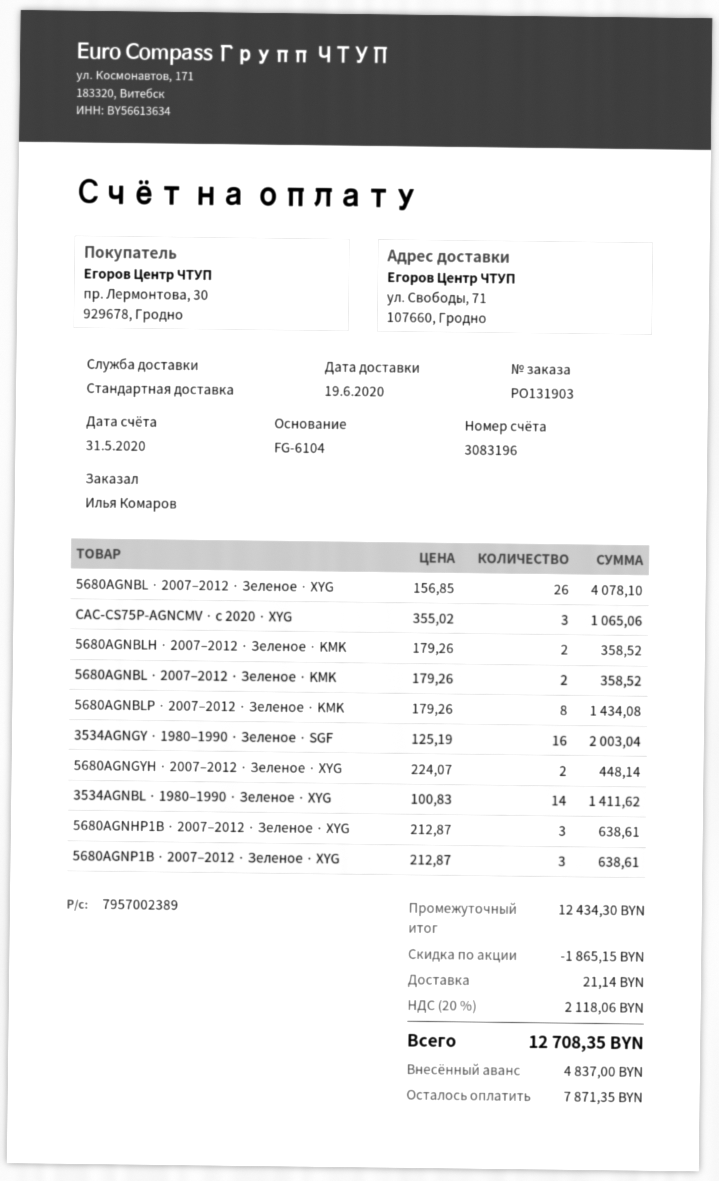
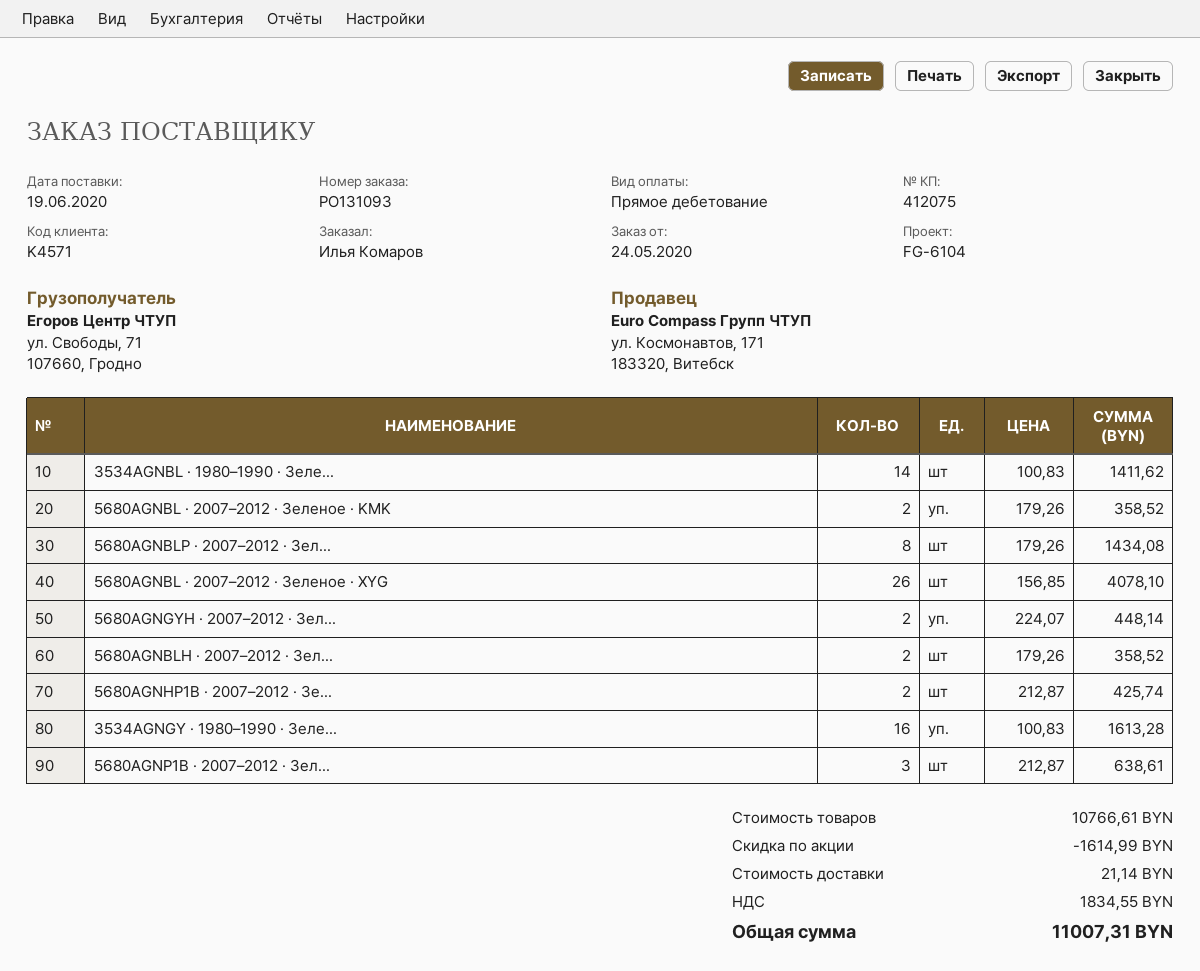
order number: PO131903 -> PO131093
CAC-CS75P-AGNCMV · с 2020 · XYG: 3 x 355.02 = 1065.06 -> none
3534AGNGY · 1980–1990 · Зеленое · SGF: 16 x 125.19 = 2003.04 -> 16 x 100.83 = 1613.28
5680AGNHP1B · 2007–2012 · Зеленое · XYG: 3 x 212.87 = 638.61 -> 2 x 212.87 = 425.74
subtotal: 12434.30 -> 10766.61
discount: 1865.15 -> 1614.99
tax: 2118.06 -> 1834.55
total: 12708.35 -> 11007.31

